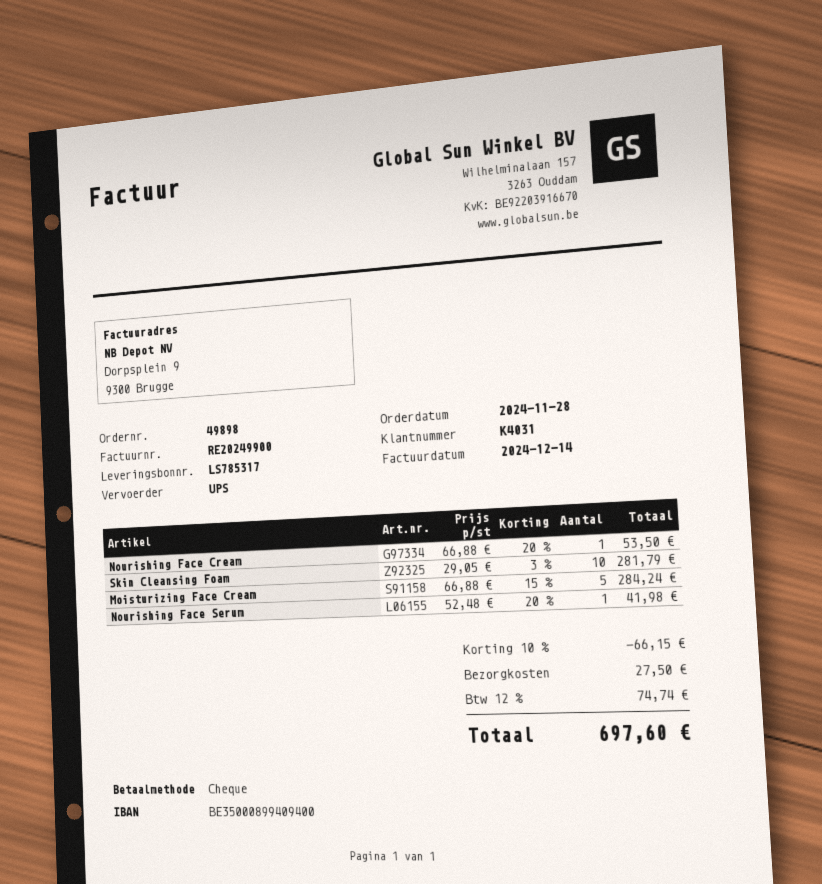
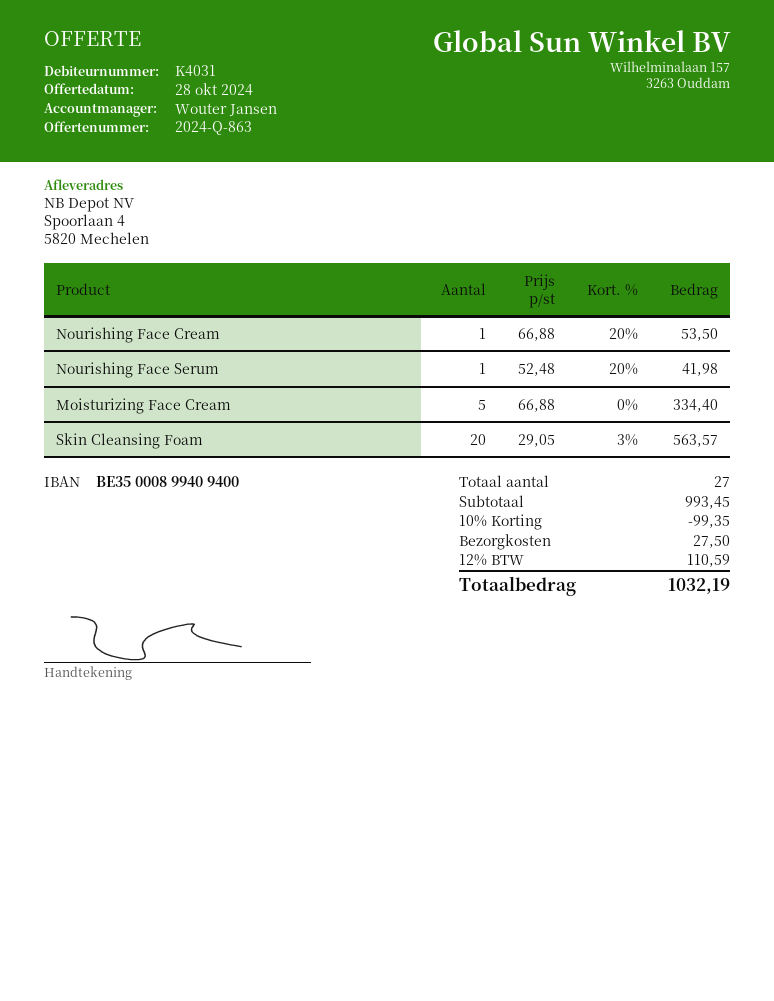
Skin Cleansing Foam: 10 x 29.05 - 3% = 281.79 -> 20 x 29.05 - 3% = 563.57
Moisturizing Face Cream: 5 x 66.88 - 15% = 284.24 -> 5 x 66.88 = 334.40
discount: 10% = 66.15 -> 10% = 99.35
tax: 12% = 74.74 -> 12% = 110.59
total: 697.60 -> 1032.19

